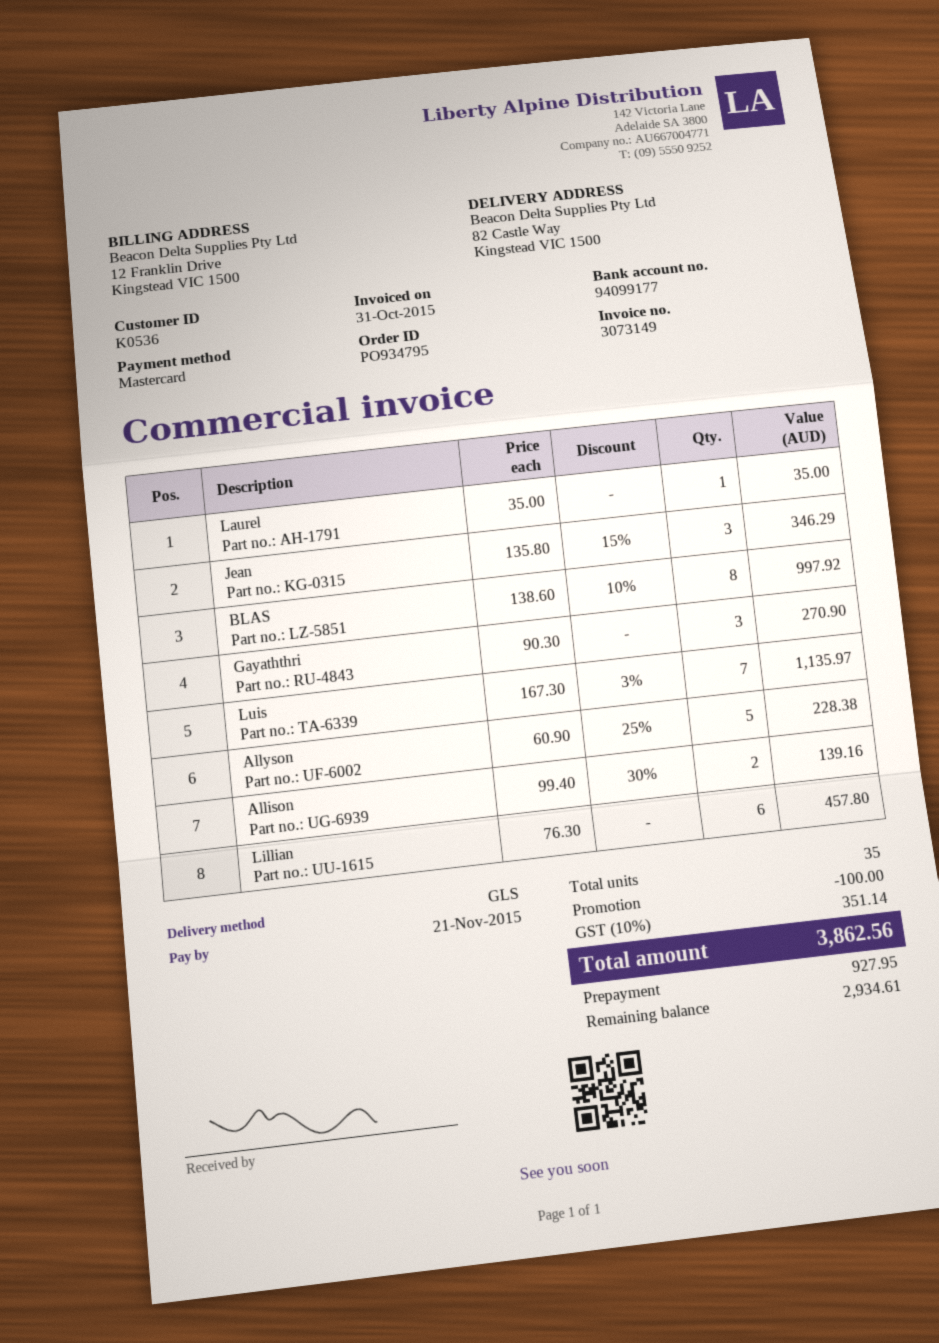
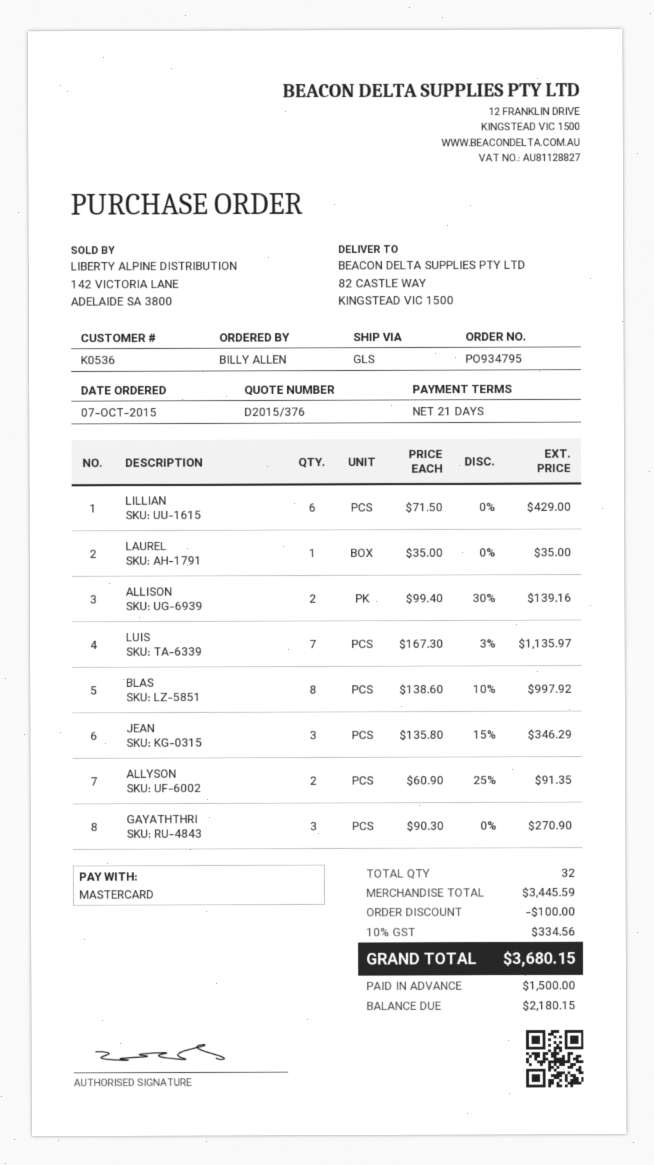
Allyson: 5 x 60.90 - 25% = 228.38 -> 2 x 60.90 - 25% = 91.35
Lillian: 6 x 76.30 = 457.80 -> 6 x 71.50 = 429.00
total quantity: 35 -> 32
tax: 10% = 351.14 -> 10% = 334.56
total: 3862.56 -> 3680.15
deposit: 927.95 -> 1500.00
balance: 2934.61 -> 2180.15

